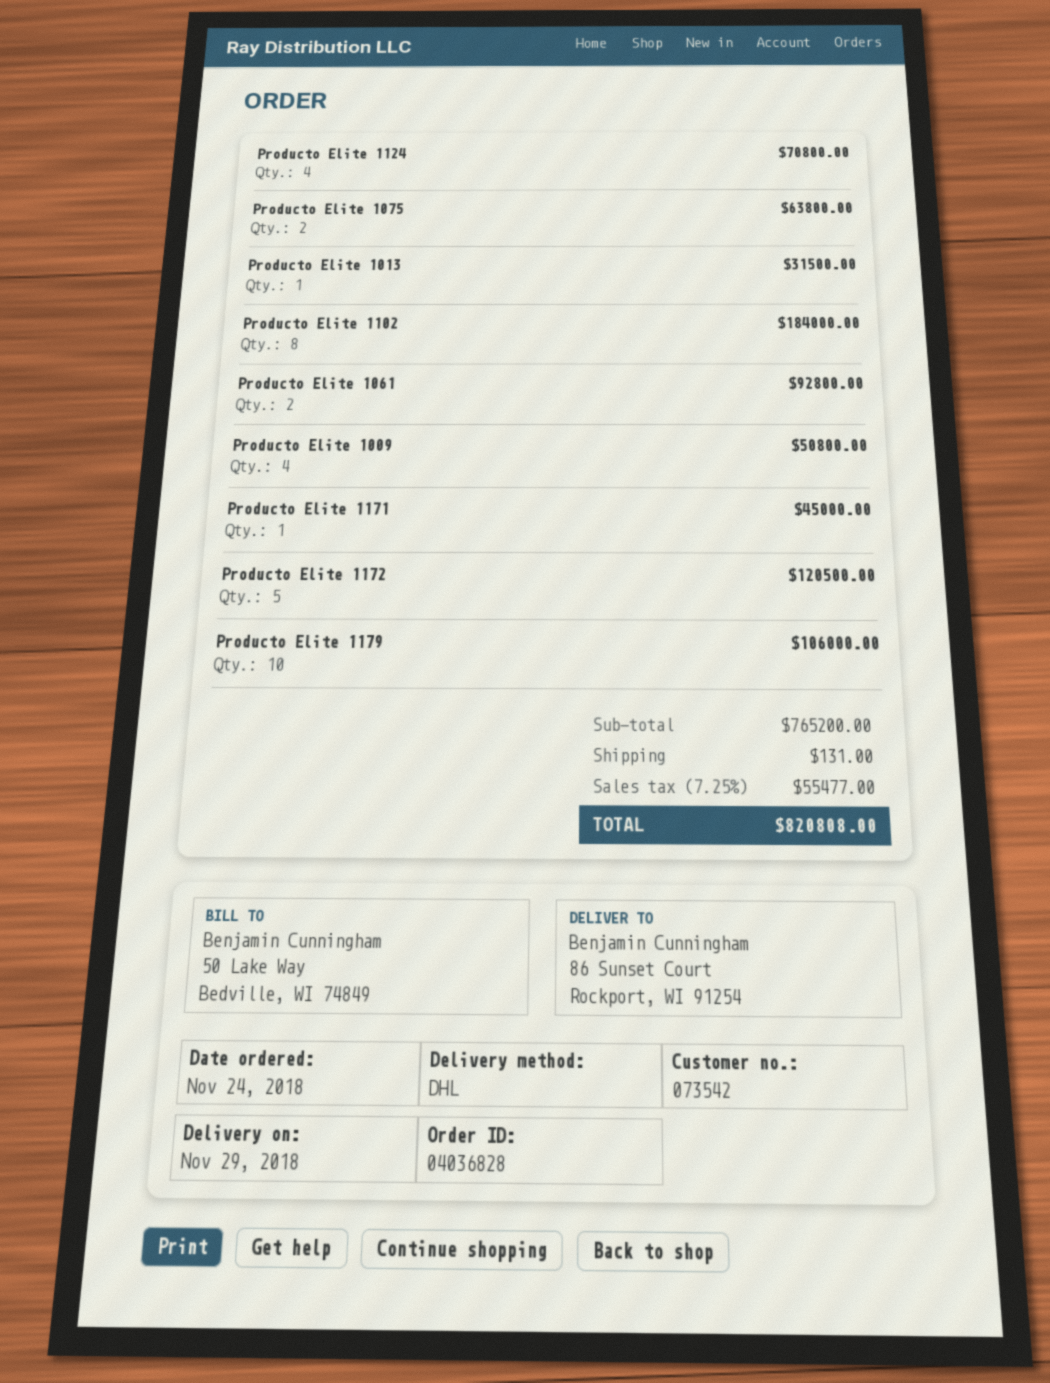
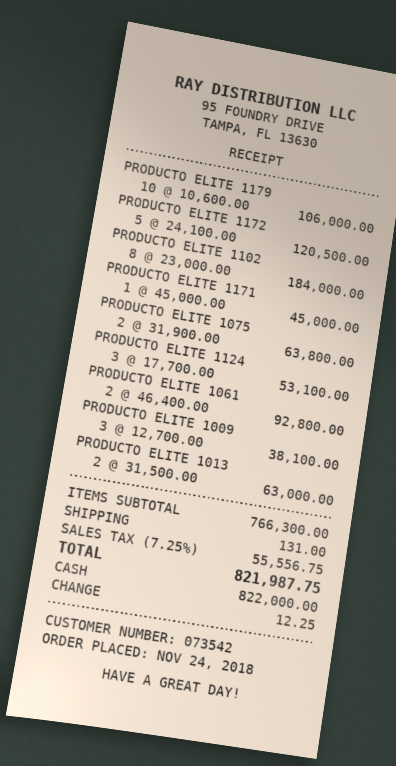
Producto Elite 1124: 4 for 70800.00 -> 3 for 53100.00
Producto Elite 1013: 1 for 31500.00 -> 2 for 63000.00
Producto Elite 1009: 4 for 50800.00 -> 3 for 38100.00
subtotal: 765200.00 -> 766300.00
tax: 7.25% = 55477.00 -> 7.25% = 55556.75
total: 820808.00 -> 821987.75

